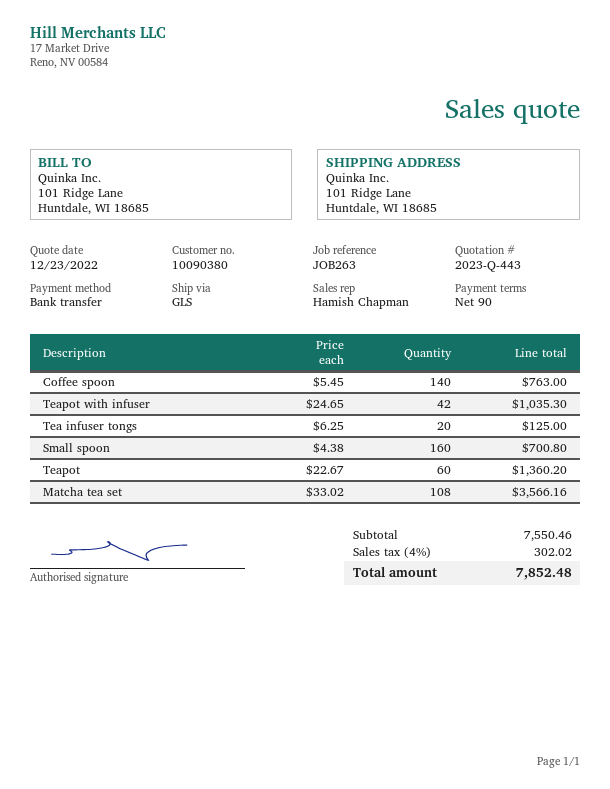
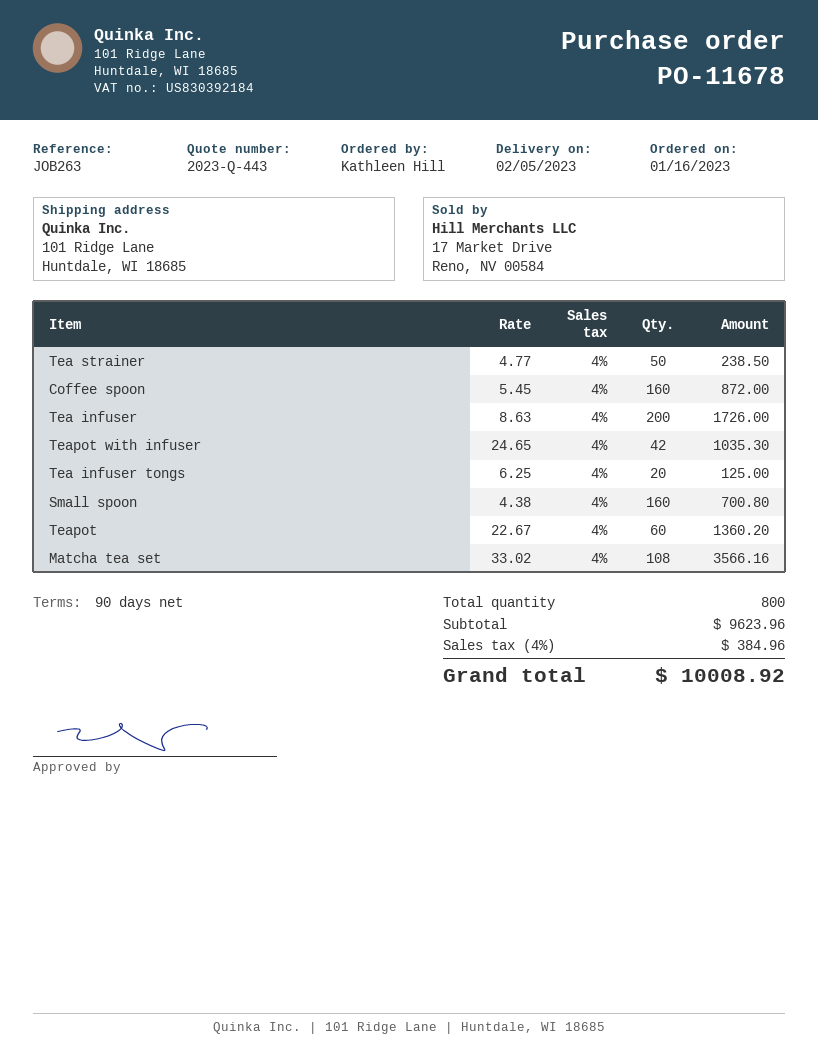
Coffee spoon: 140 x 5.45 = 763.00 -> 160 x 5.45 = 872.00
Tea strainer: none -> 50 x 4.77 = 238.50
Tea infuser: none -> 200 x 8.63 = 1726.00
subtotal: 7550.46 -> 9623.96
tax: 4% = 302.02 -> 4% = 384.96
total: 7852.48 -> 10008.92

